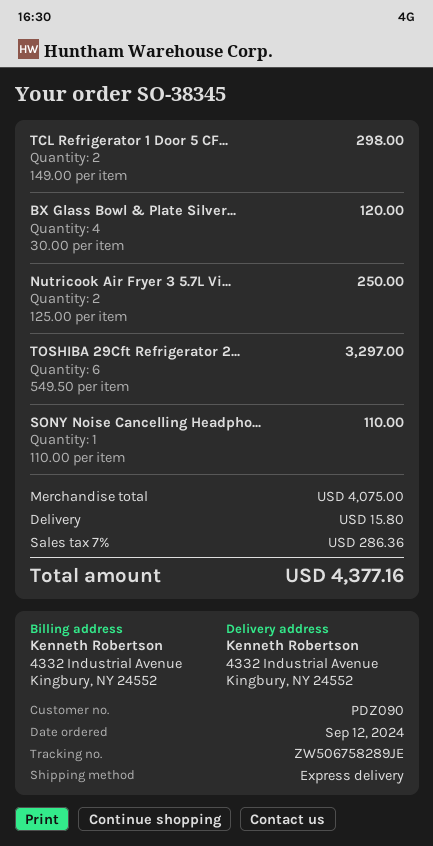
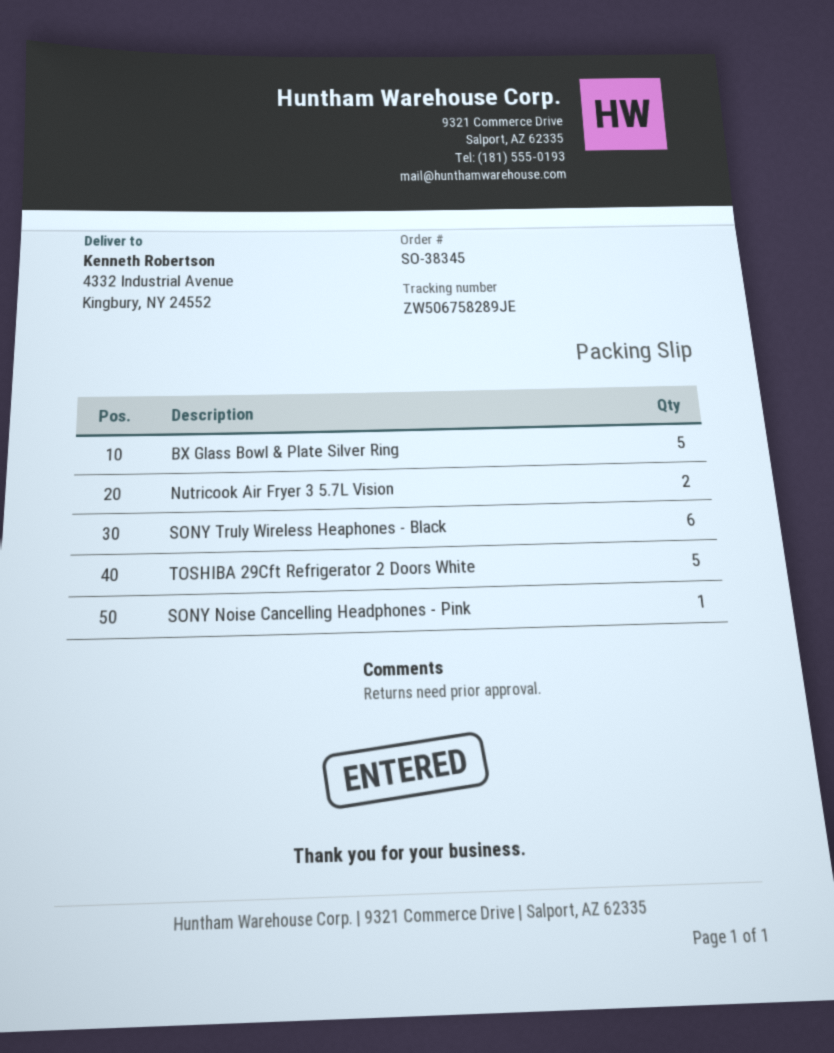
TCL Refrigerator 1 Door 5 CF...: 2 -> none
BX Glass Bowl & Plate Silver...: 4 -> 5
TOSHIBA 29Cft Refrigerator 2...: 6 -> 5
SONY Truly Wireless Heaphones - Black: none -> 6

